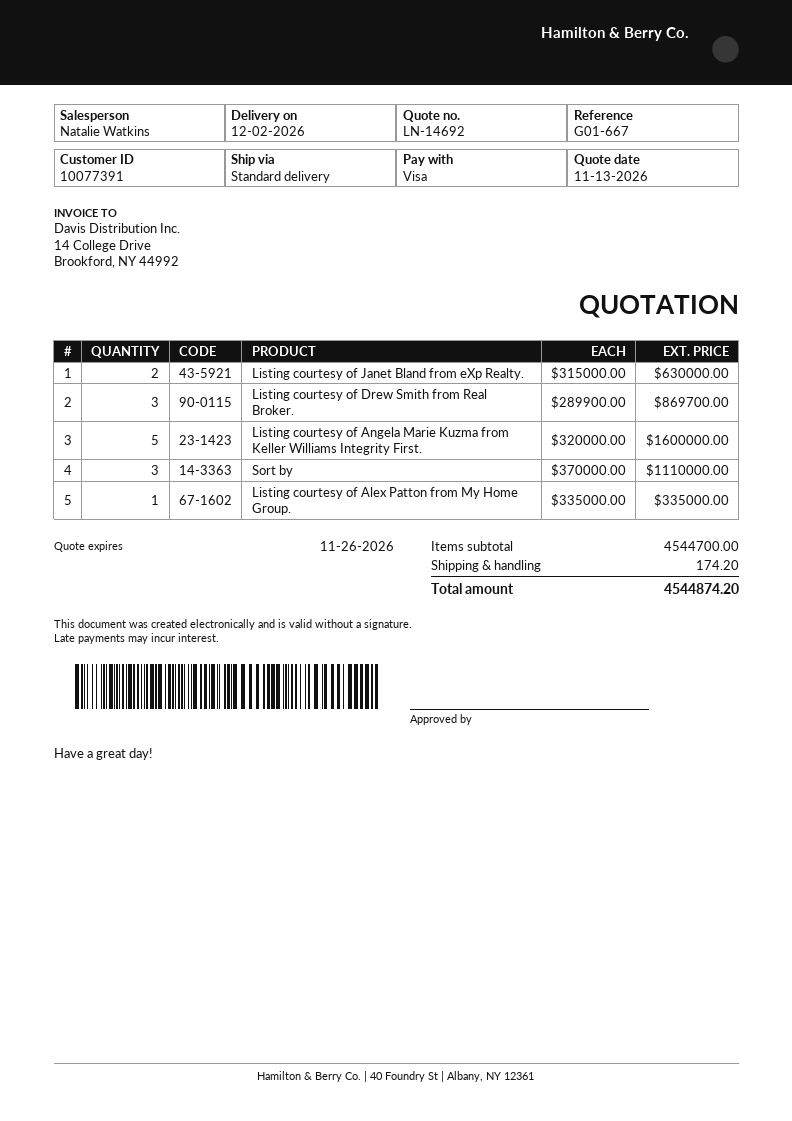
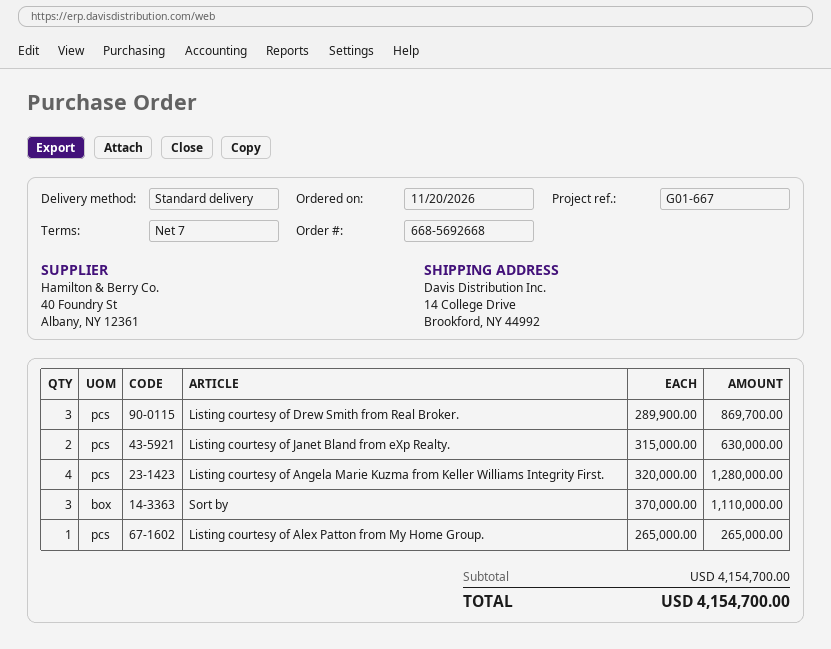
Listing courtesy of Angela Marie Kuzma from Keller Williams Integrity First.: 5 x 320000.00 = 1600000.00 -> 4 x 320000.00 = 1280000.00
Listing courtesy of Alex Patton from My Home Group.: 1 x 335000.00 = 335000.00 -> 1 x 265000.00 = 265000.00
subtotal: 4544700.00 -> 4154700.00
shipping: 174.20 -> none
total: 4544874.20 -> 4154700.00

